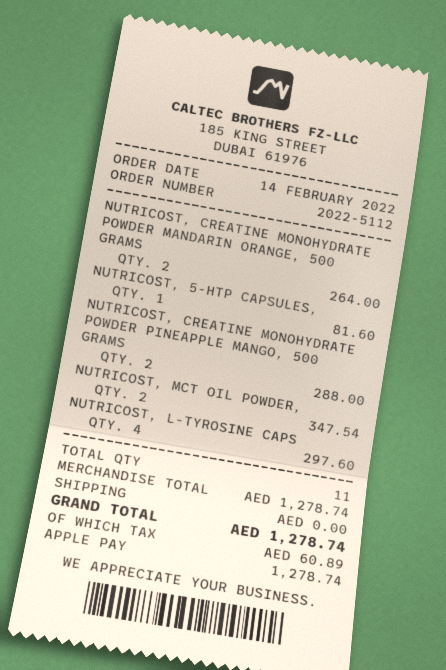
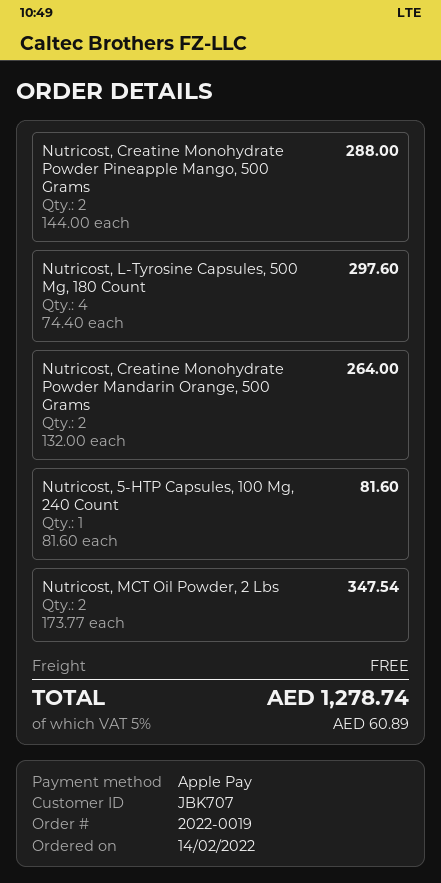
order number: 2022-5112 -> 2022-0019

